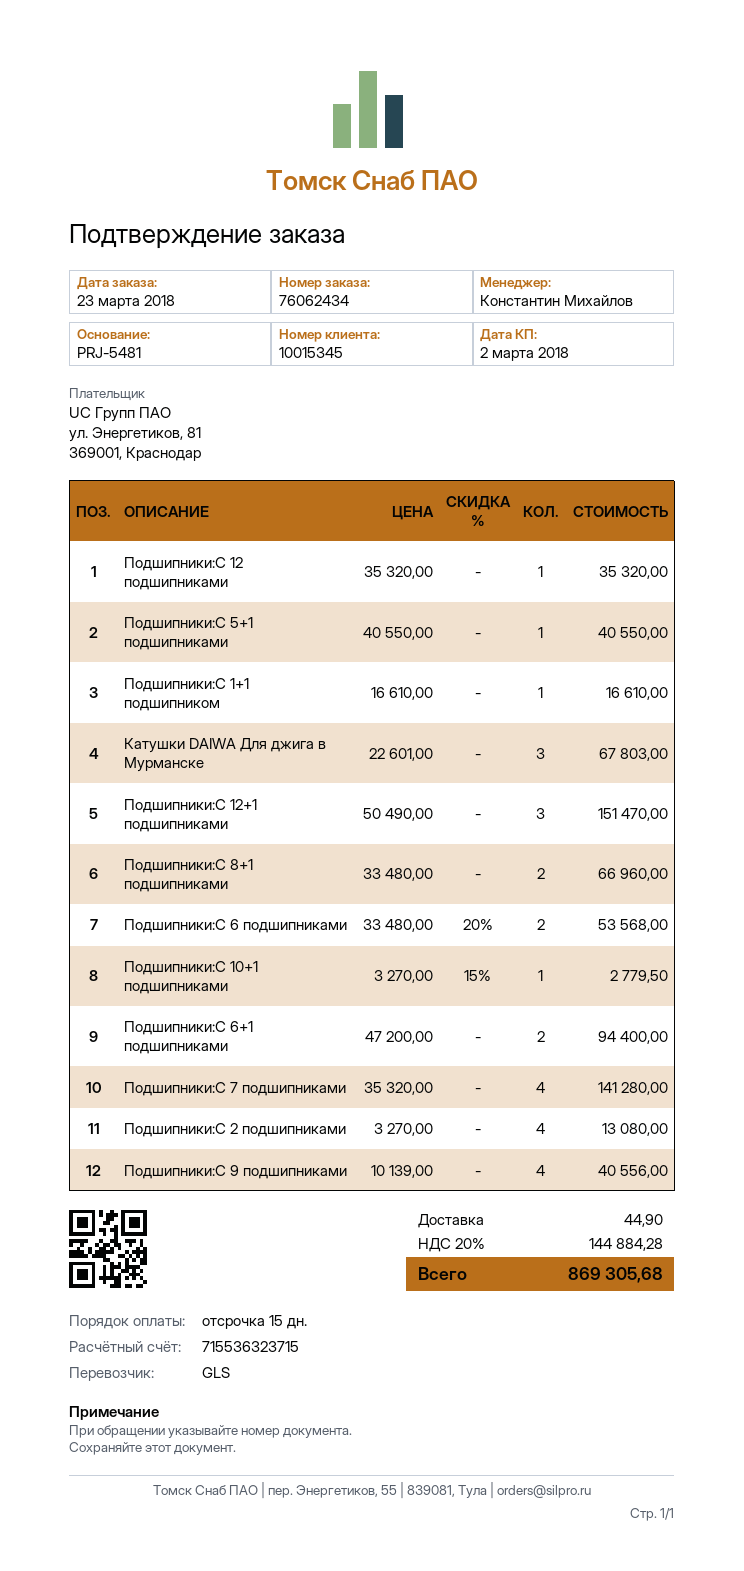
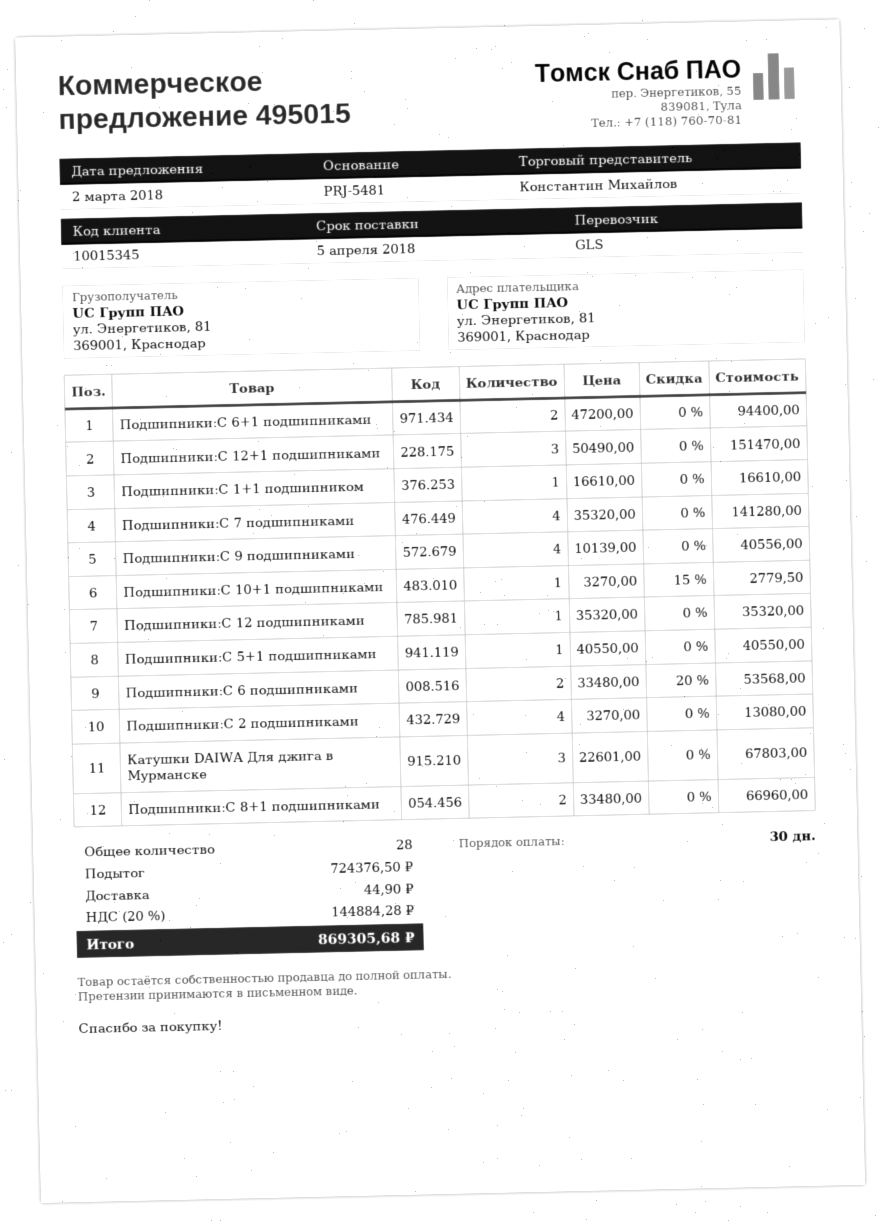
payment terms: 15 days -> 30 days

